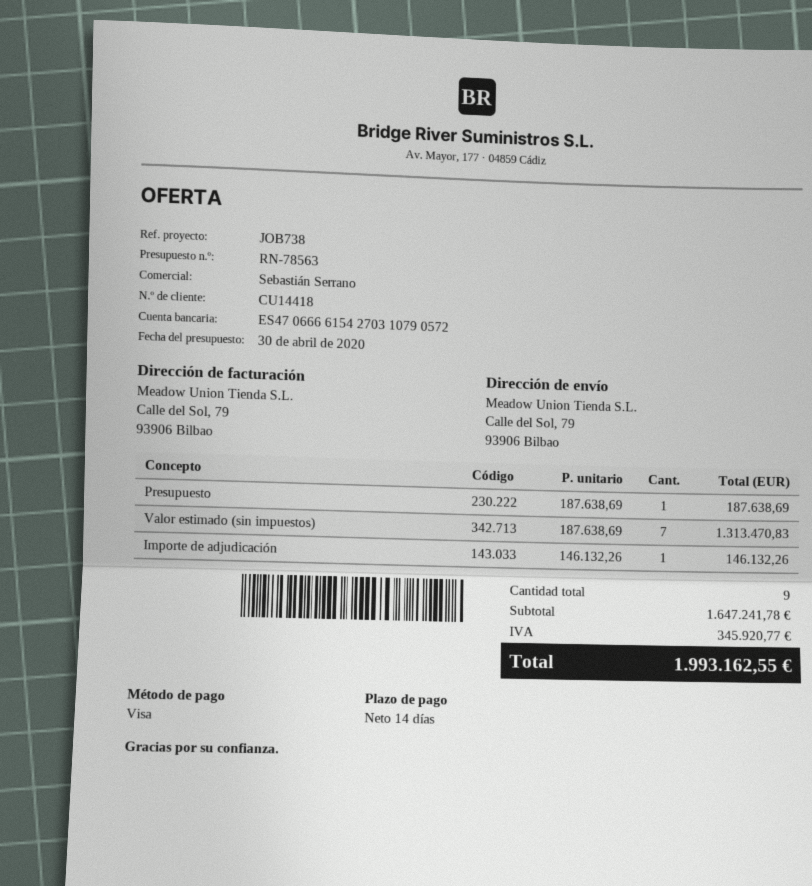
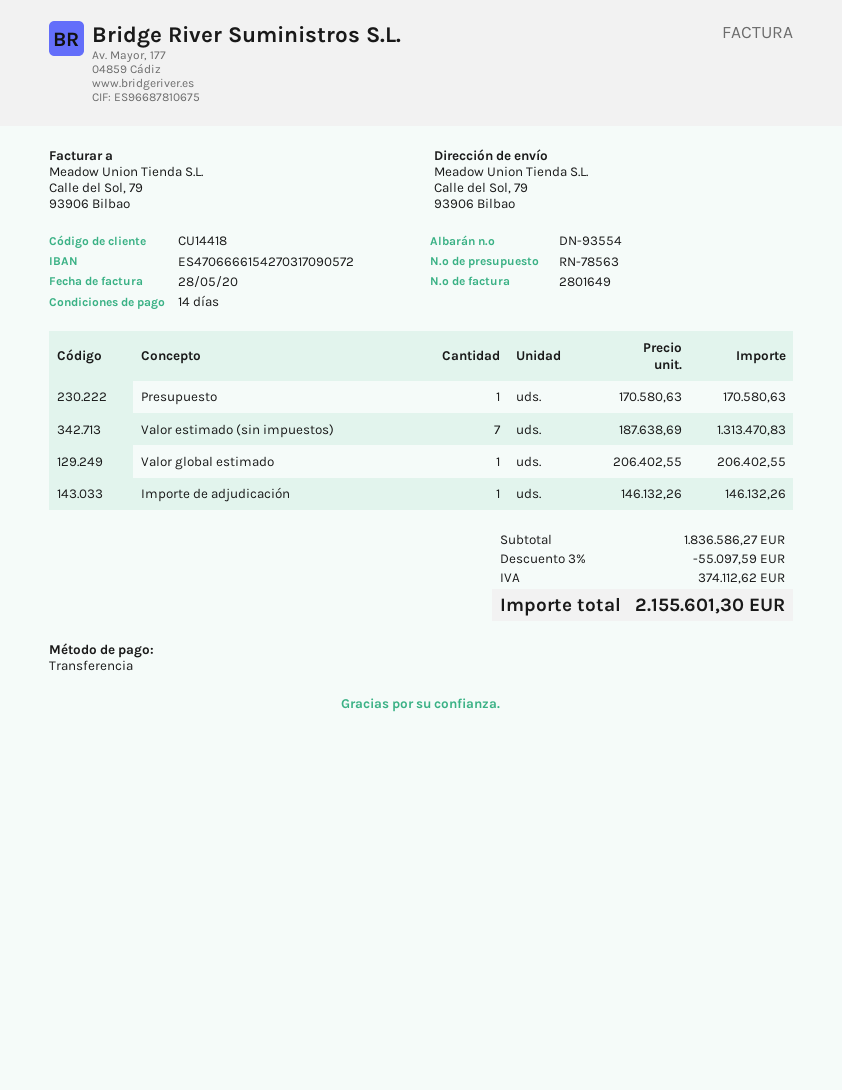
payment method: Visa -> bank transfer
bank account: ES4706666154270310790572 -> ES4706666154270317090572
Presupuesto: 1 x 187638.69 = 187638.69 -> 1 x 170580.63 = 170580.63
Valor global estimado: none -> 1 x 206402.55 = 206402.55
subtotal: 1647241.78 -> 1836586.27
discount: none -> 3% = 55097.59
tax: 345920.77 -> 374112.62
total: 1993162.55 -> 2155601.30

